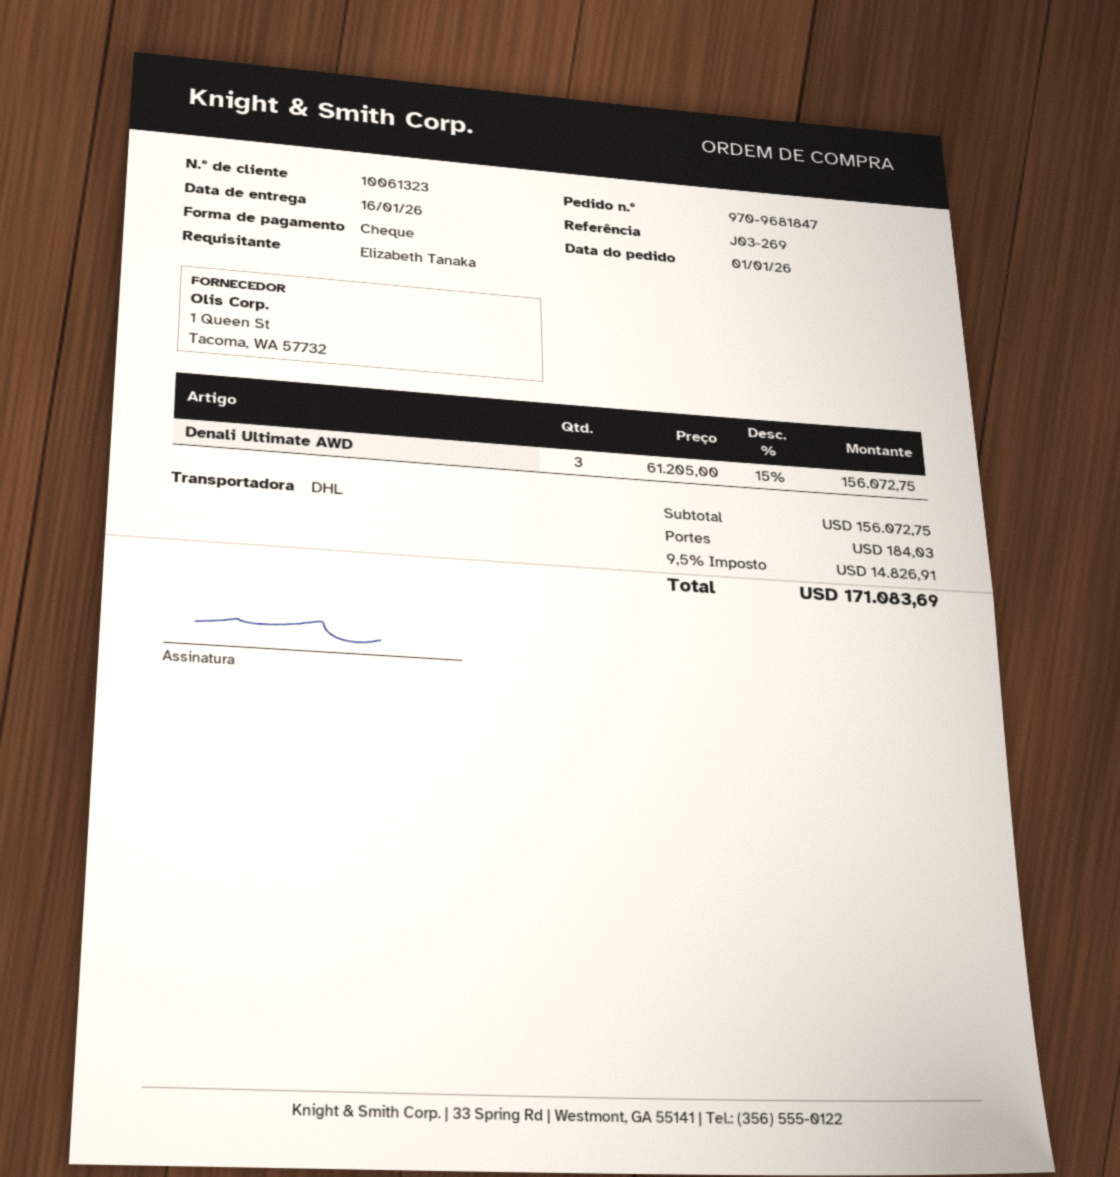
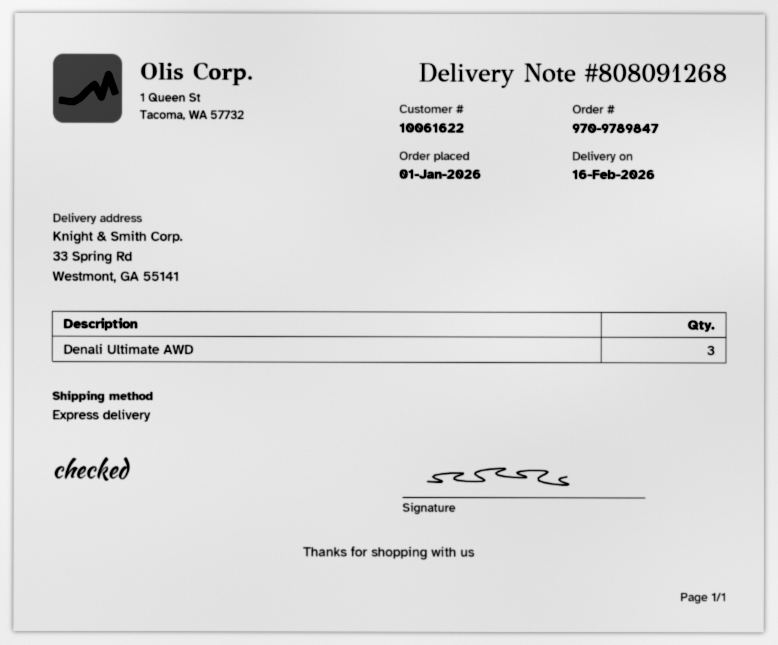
order number: 970-9681847 -> 970-9789847
delivery date: 2026-01-16 -> 2026-02-16
customer number: 10061323 -> 10061622
shipping method: DHL -> express

